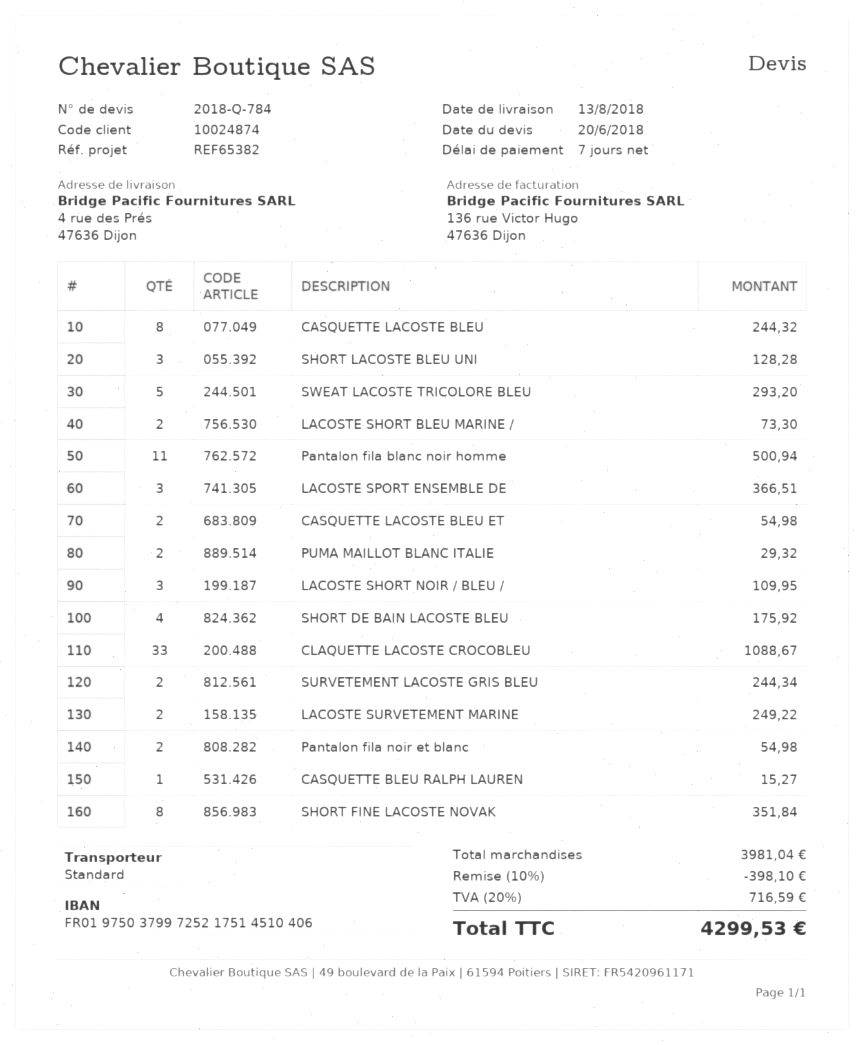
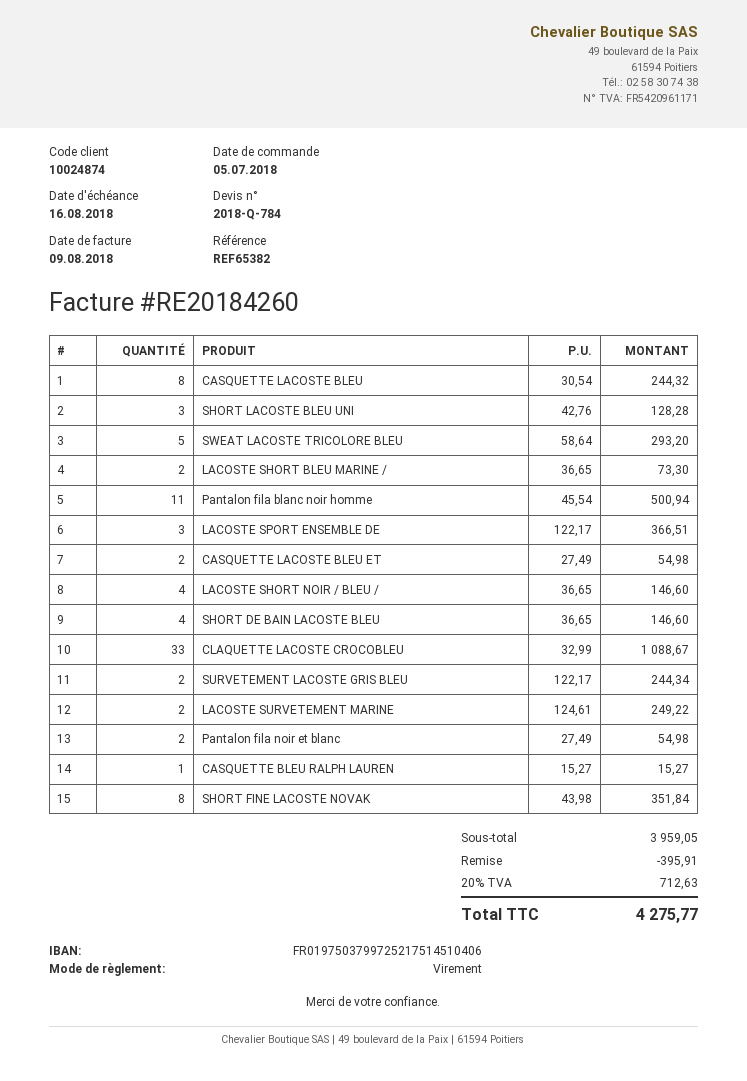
PUMA MAILLOT BLANC ITALIE: 2 for 29.32 -> none
LACOSTE SHORT NOIR / BLEU /: 3 for 109.95 -> 4 for 146.60
SHORT DE BAIN LACOSTE BLEU: 4 for 175.92 -> 4 for 146.60
subtotal: 3981.04 -> 3959.05
discount: 398.10 -> 395.91
tax: 20% = 716.59 -> 20% = 712.63
total: 4299.53 -> 4275.77

